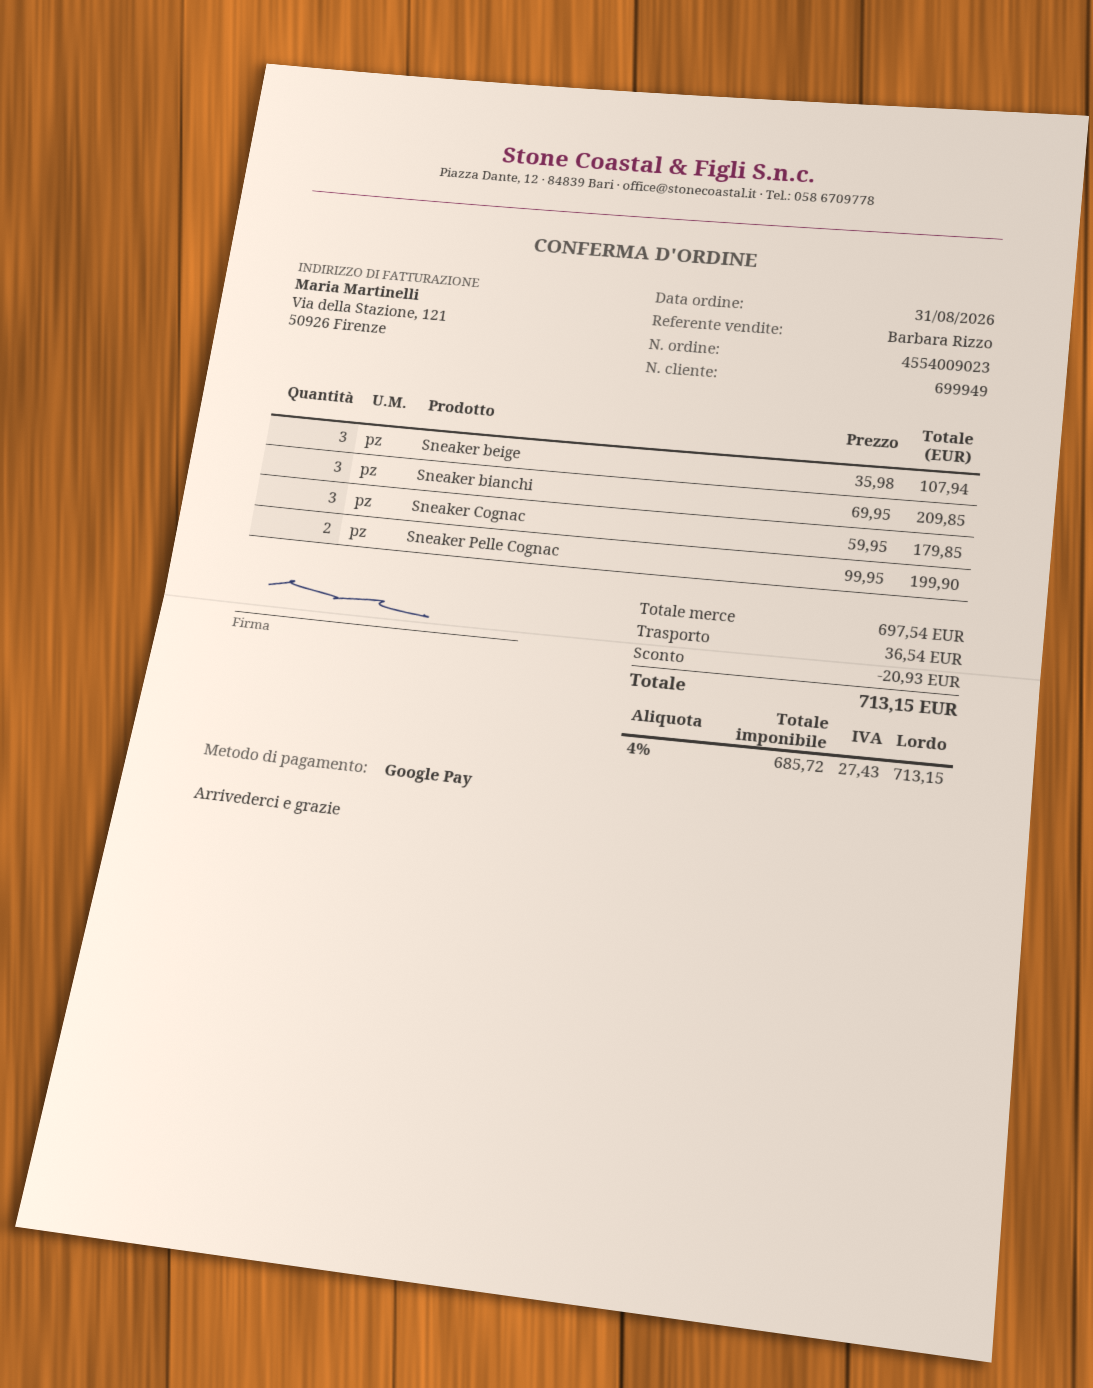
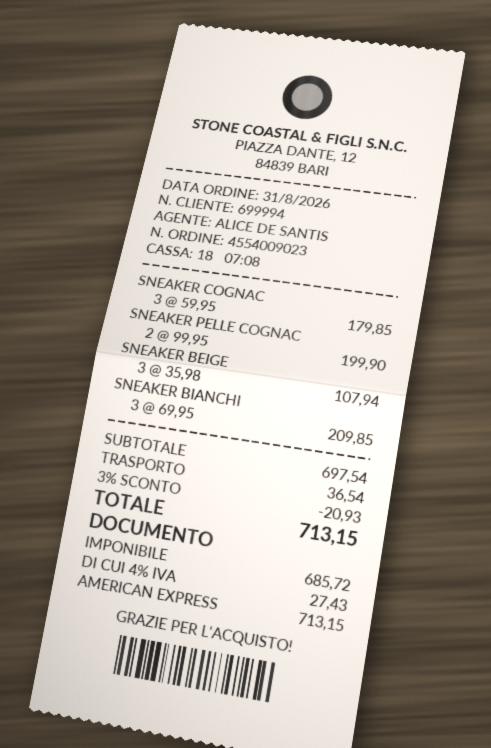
customer number: 699949 -> 699994
sales rep: Barbara Rizzo -> ALICE DE SANTIS
payment method: Google Pay -> American Express

